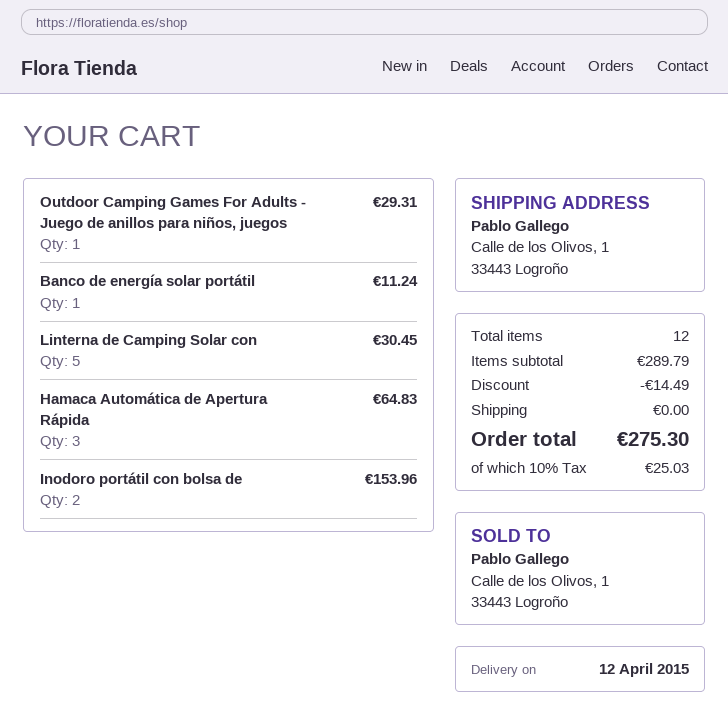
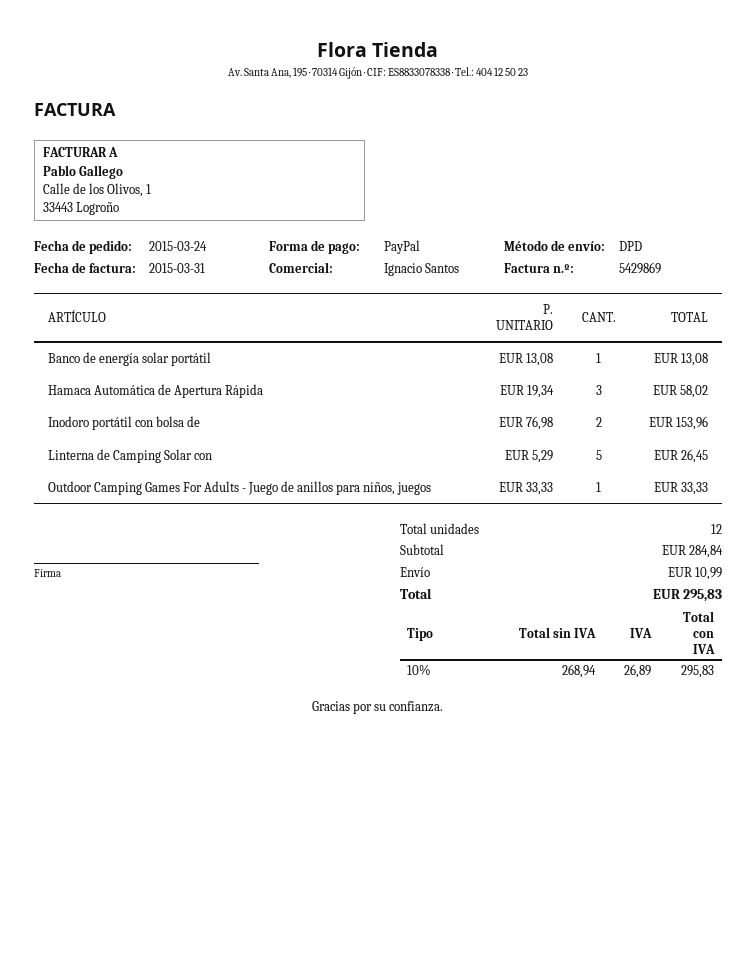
Outdoor Camping Games For Adults - Juego de anillos para niños, juegos: 1 for 29.31 -> 1 for 33.33
Banco de energía solar portátil: 1 for 11.24 -> 1 for 13.08
Linterna de Camping Solar con: 5 for 30.45 -> 5 for 26.45
Hamaca Automática de Apertura Rápida: 3 for 64.83 -> 3 for 58.02
subtotal: 289.79 -> 284.84
discount: 14.49 -> none
shipping: 0.00 -> 10.99
tax: 10% = 25.03 -> 10% = 26.89
total: 275.30 -> 295.83

